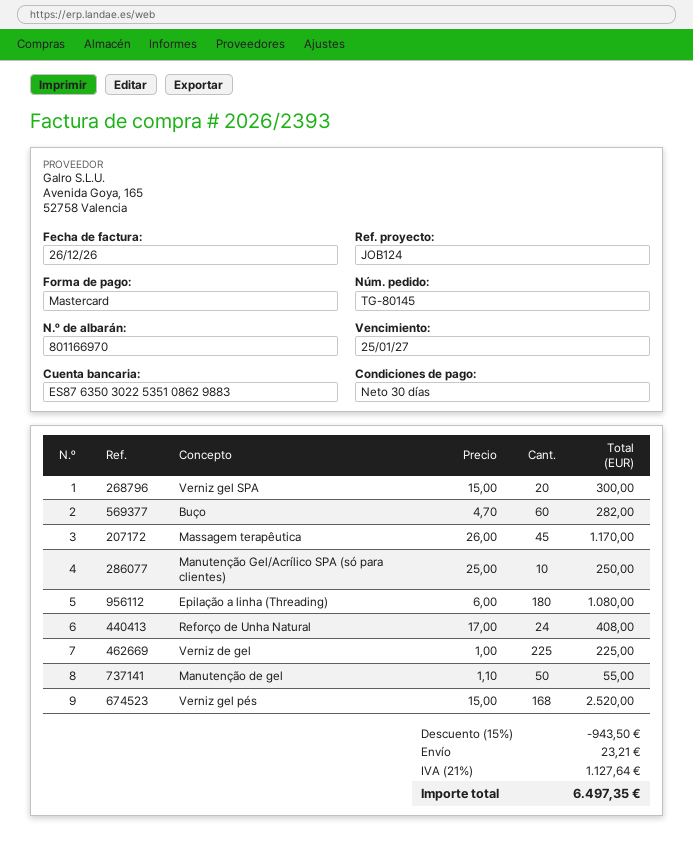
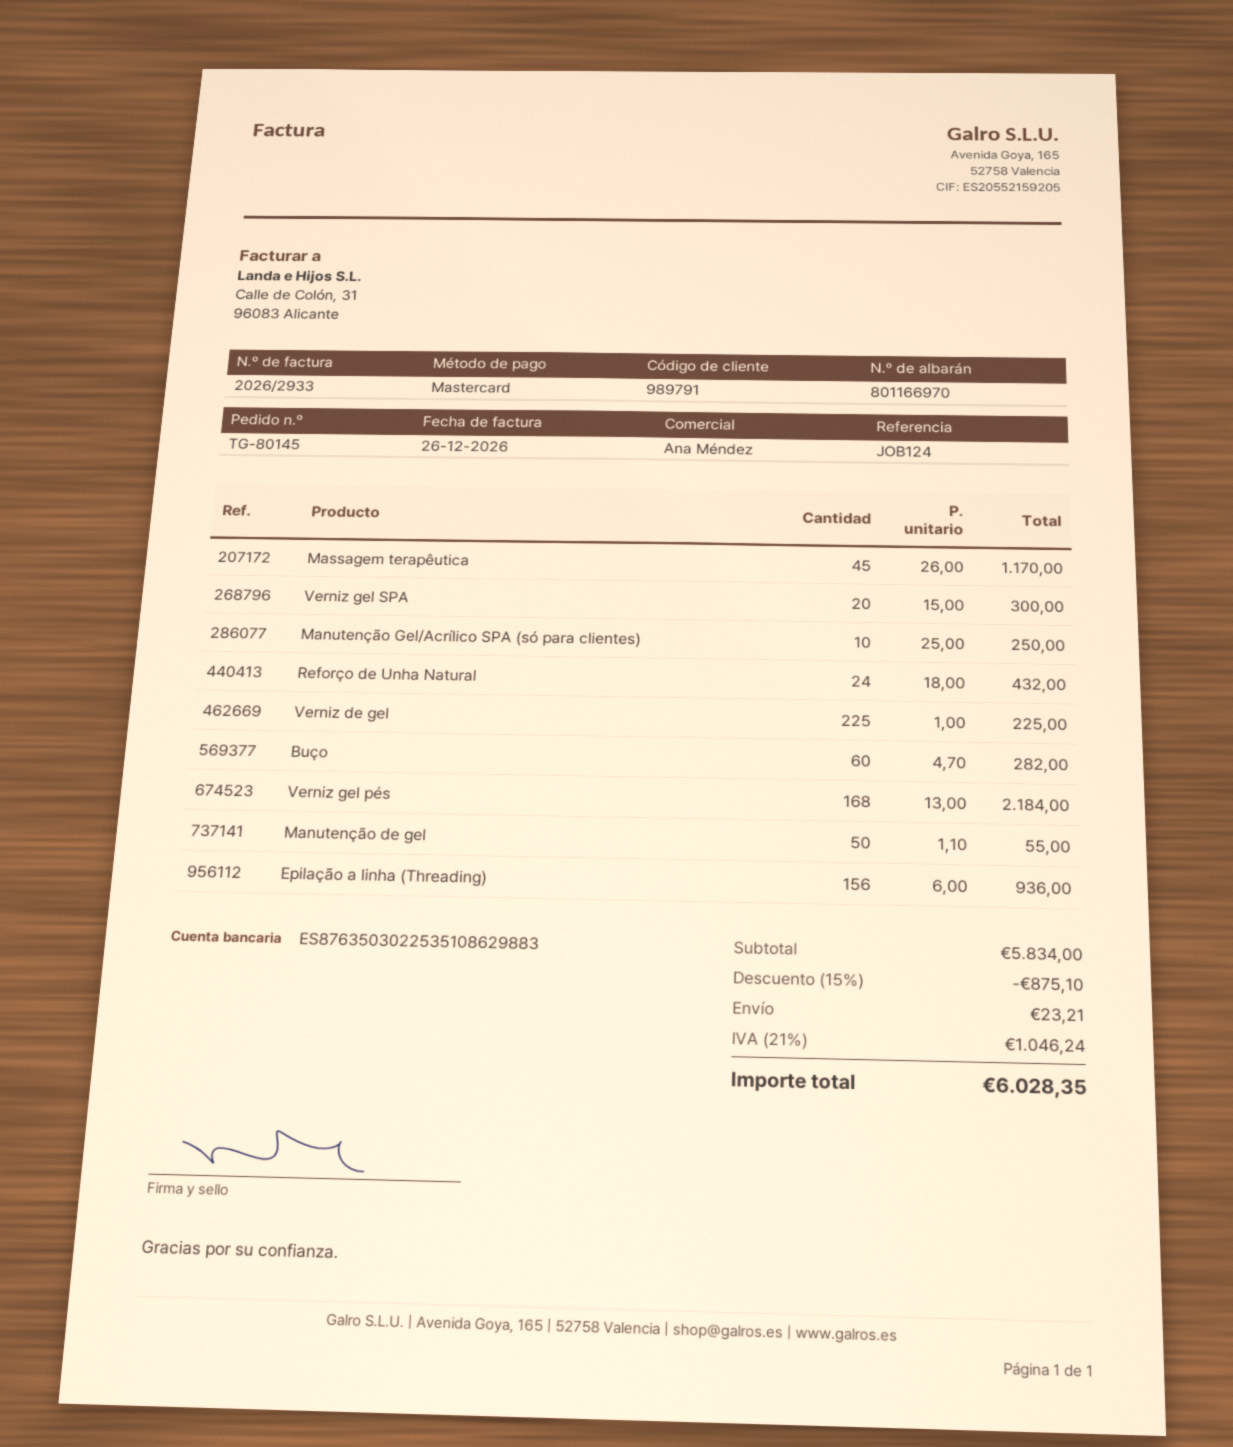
invoice number: 2026/2393 -> 2026/2933
Epilação a linha (Threading): 180 x 6.00 = 1080.00 -> 156 x 6.00 = 936.00
Reforço de Unha Natural: 24 x 17.00 = 408.00 -> 24 x 18.00 = 432.00
Verniz gel pés: 168 x 15.00 = 2520.00 -> 168 x 13.00 = 2184.00
discount: 15% = 943.50 -> 15% = 875.10
tax: 21% = 1127.64 -> 21% = 1046.24
total: 6497.35 -> 6028.35

